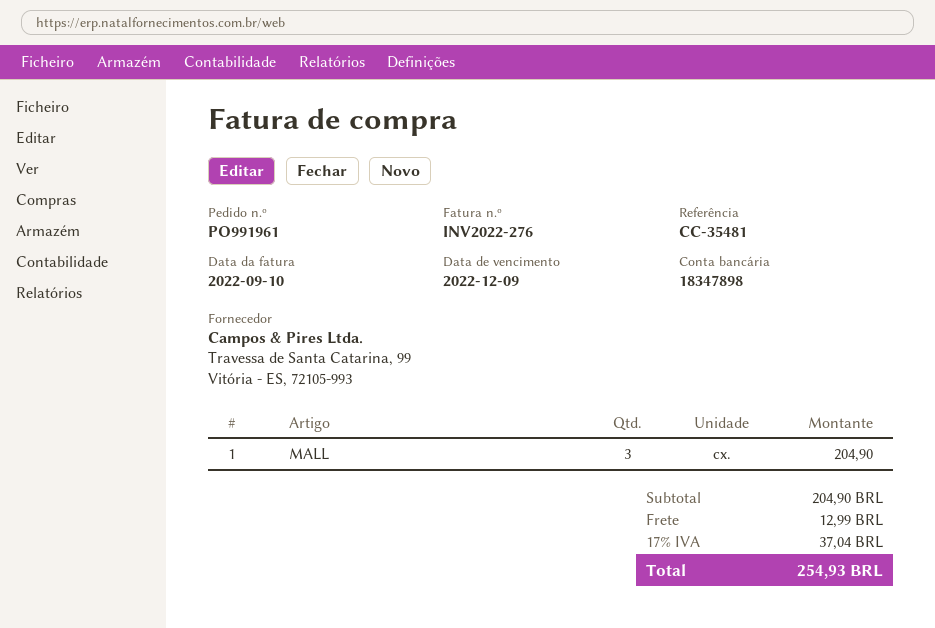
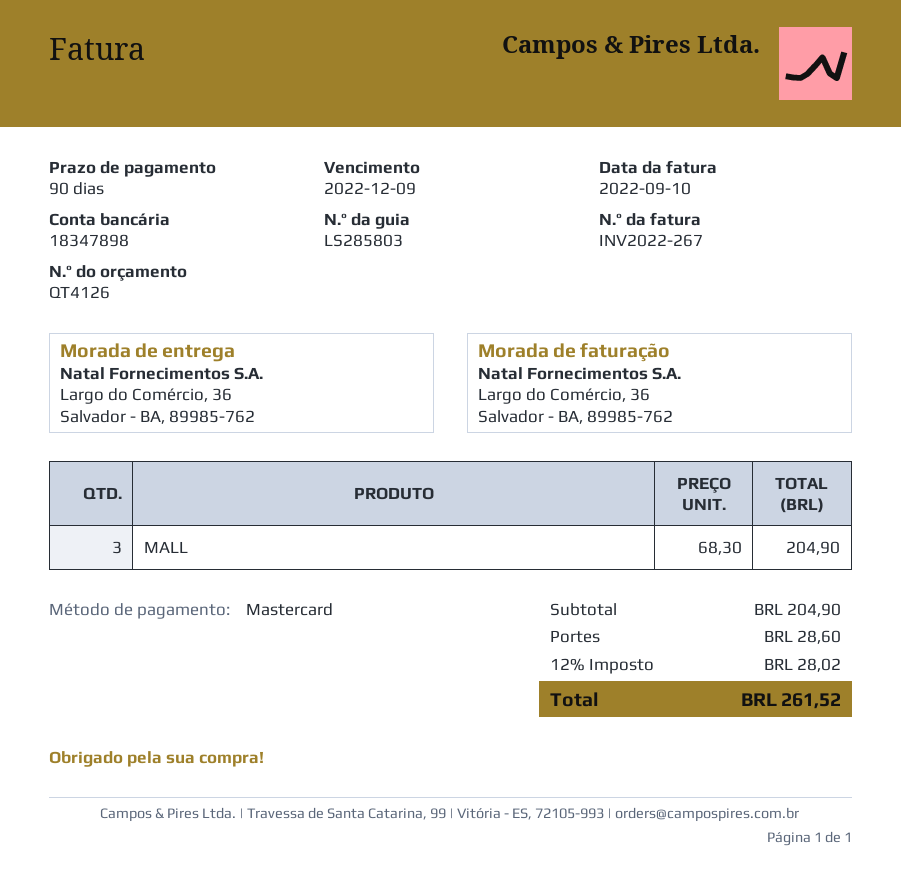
invoice number: INV2022-276 -> INV2022-267
shipping: 12.99 -> 28.60
tax: 17% = 37.04 -> 12% = 28.02
total: 254.93 -> 261.52

